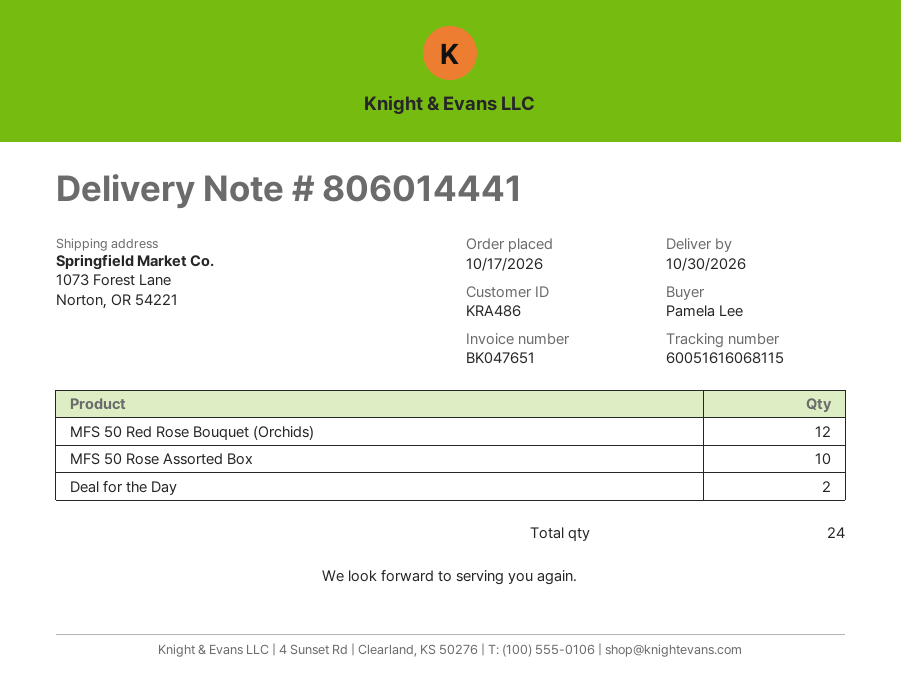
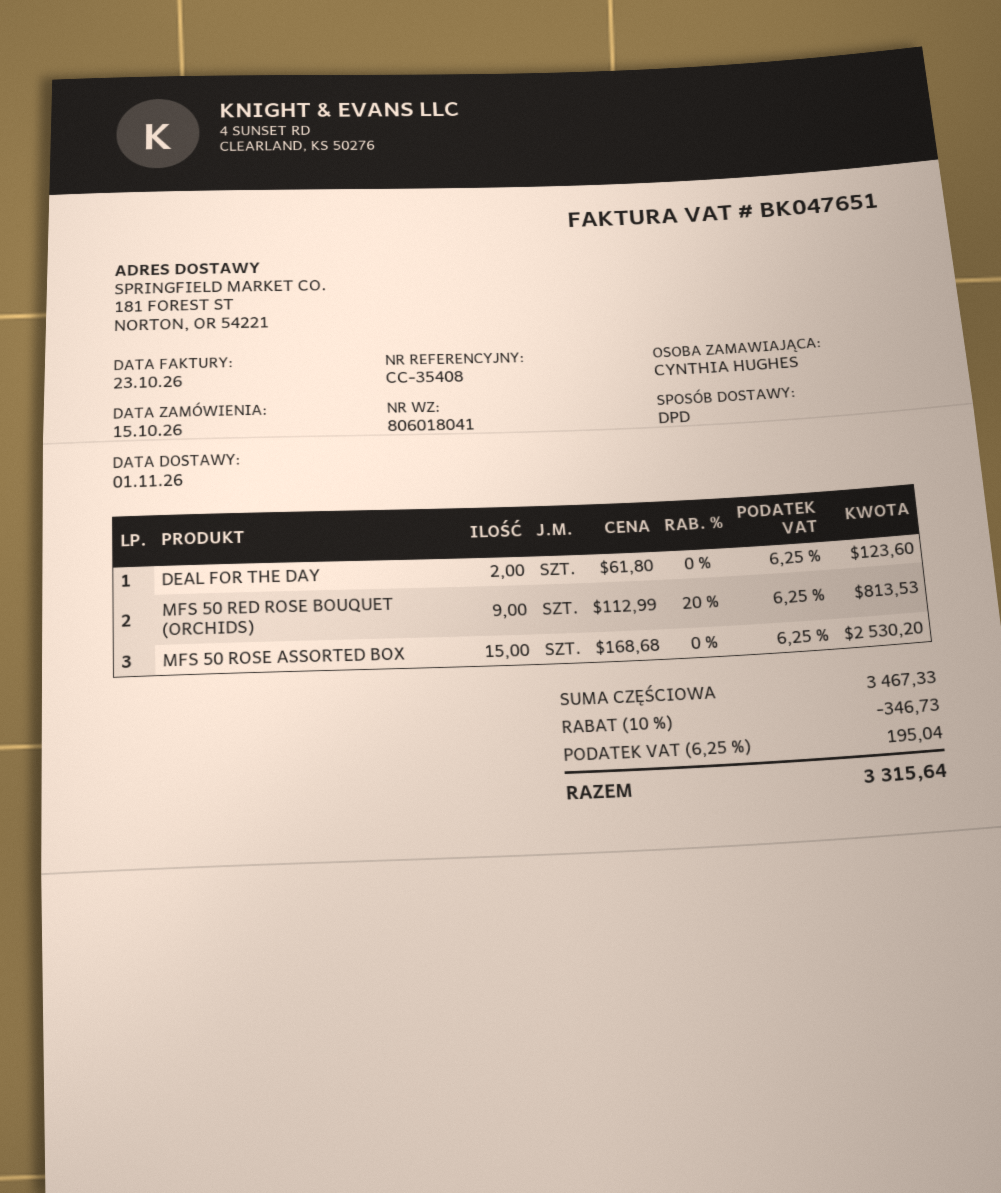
order date: 2026-10-17 -> 2026-10-15
delivery note number: 806014441 -> 806018041
delivery date: 2026-10-30 -> 2026-11-01
ordered by: Pamela Lee -> CYNTHIA HUGHES
ship to: 1073 Forest Lane, Norton, OR 54221 -> 181 FOREST ST, NORTON, OR 54221
MFS 50 Red Rose Bouquet (Orchids): 12 -> 9
MFS 50 Rose Assorted Box: 10 -> 15

